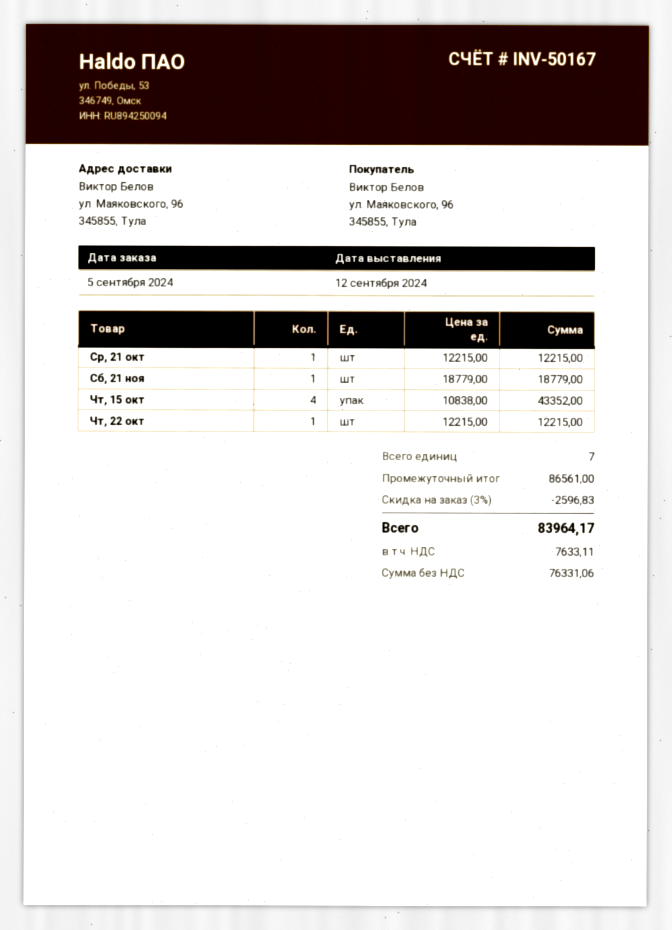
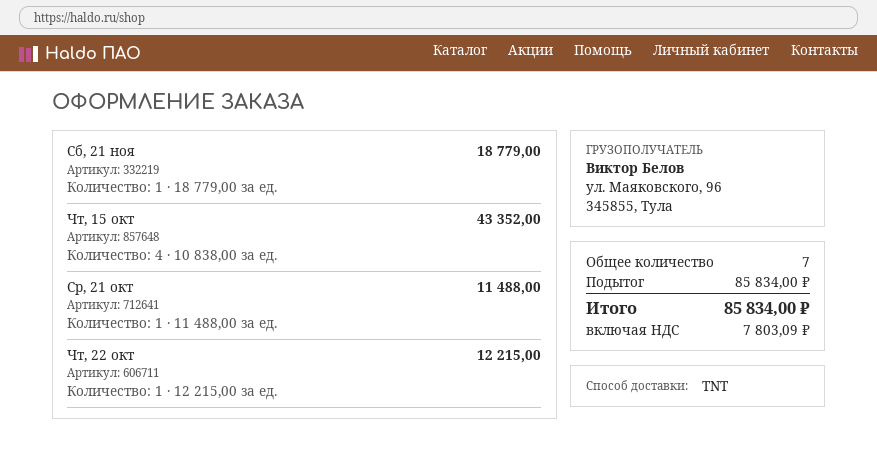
Ср, 21 окт: 1 x 12215.00 = 12215.00 -> 1 x 11488.00 = 11488.00
subtotal: 86561.00 -> 85834.00
discount: 3% = 2596.83 -> none
tax: 7633.11 -> 7803.09
total: 83964.17 -> 85834.00

